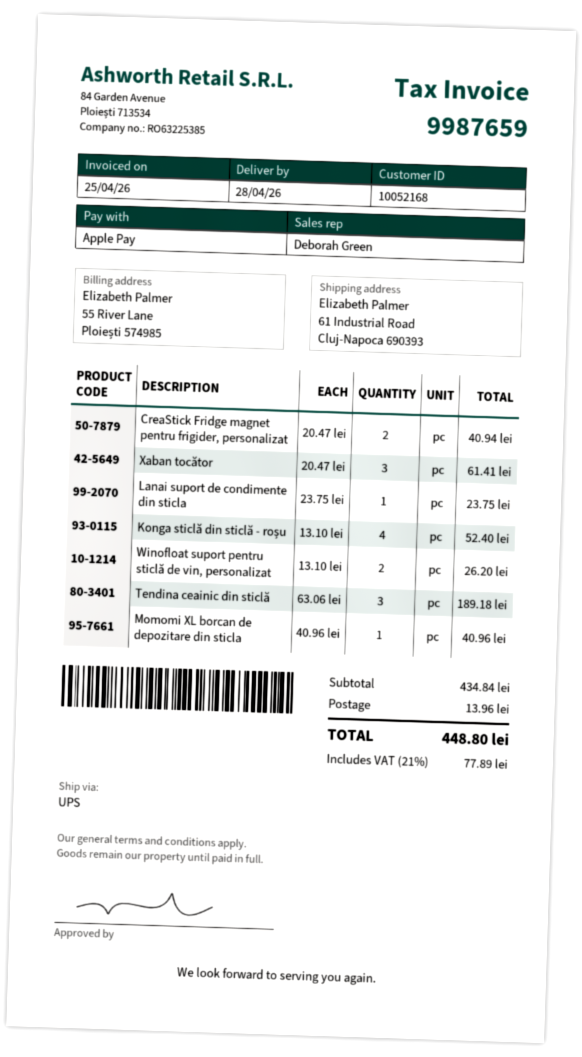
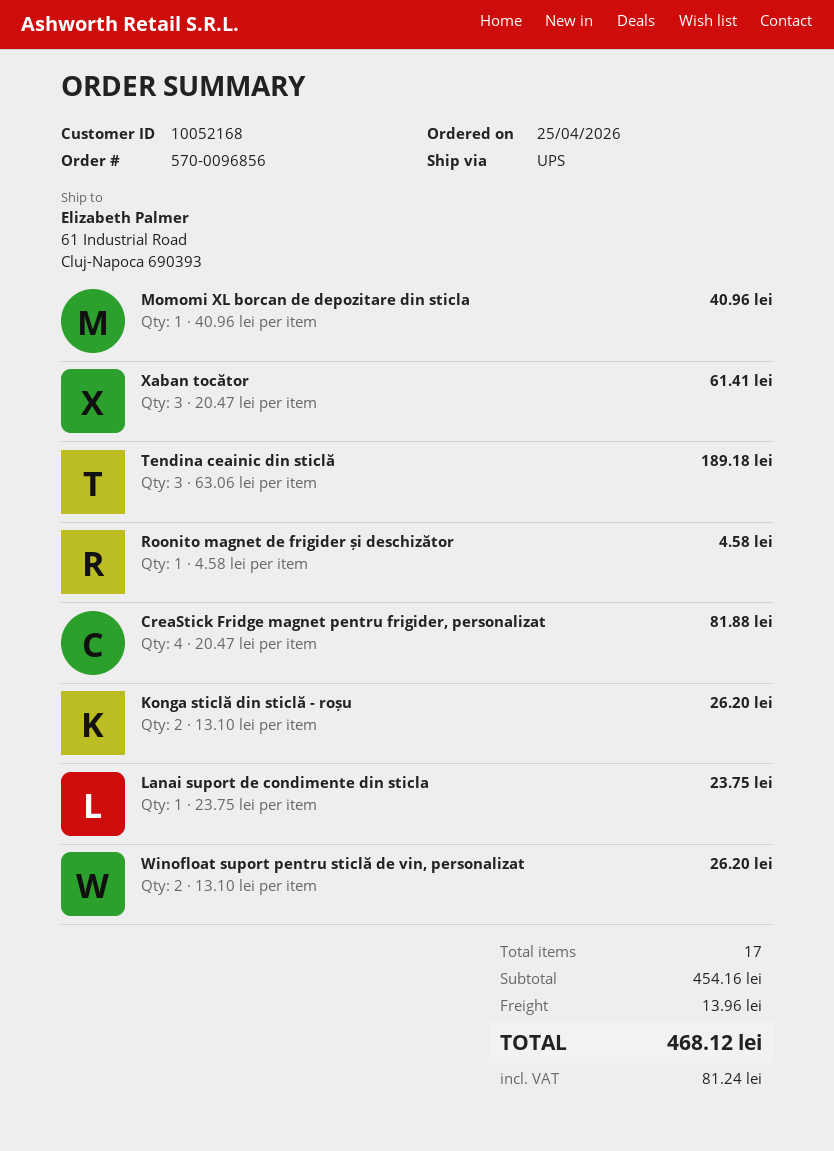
CreaStick Fridge magnet pentru frigider, personalizat: 2 x 20.47 = 40.94 -> 4 x 20.47 = 81.88
Konga sticlă din sticlă - roșu: 4 x 13.10 = 52.40 -> 2 x 13.10 = 26.20
Roonito magnet de frigider și deschizător: none -> 1 x 4.58 = 4.58
subtotal: 434.84 -> 454.16
tax: 77.89 -> 81.24
total: 448.80 -> 468.12

